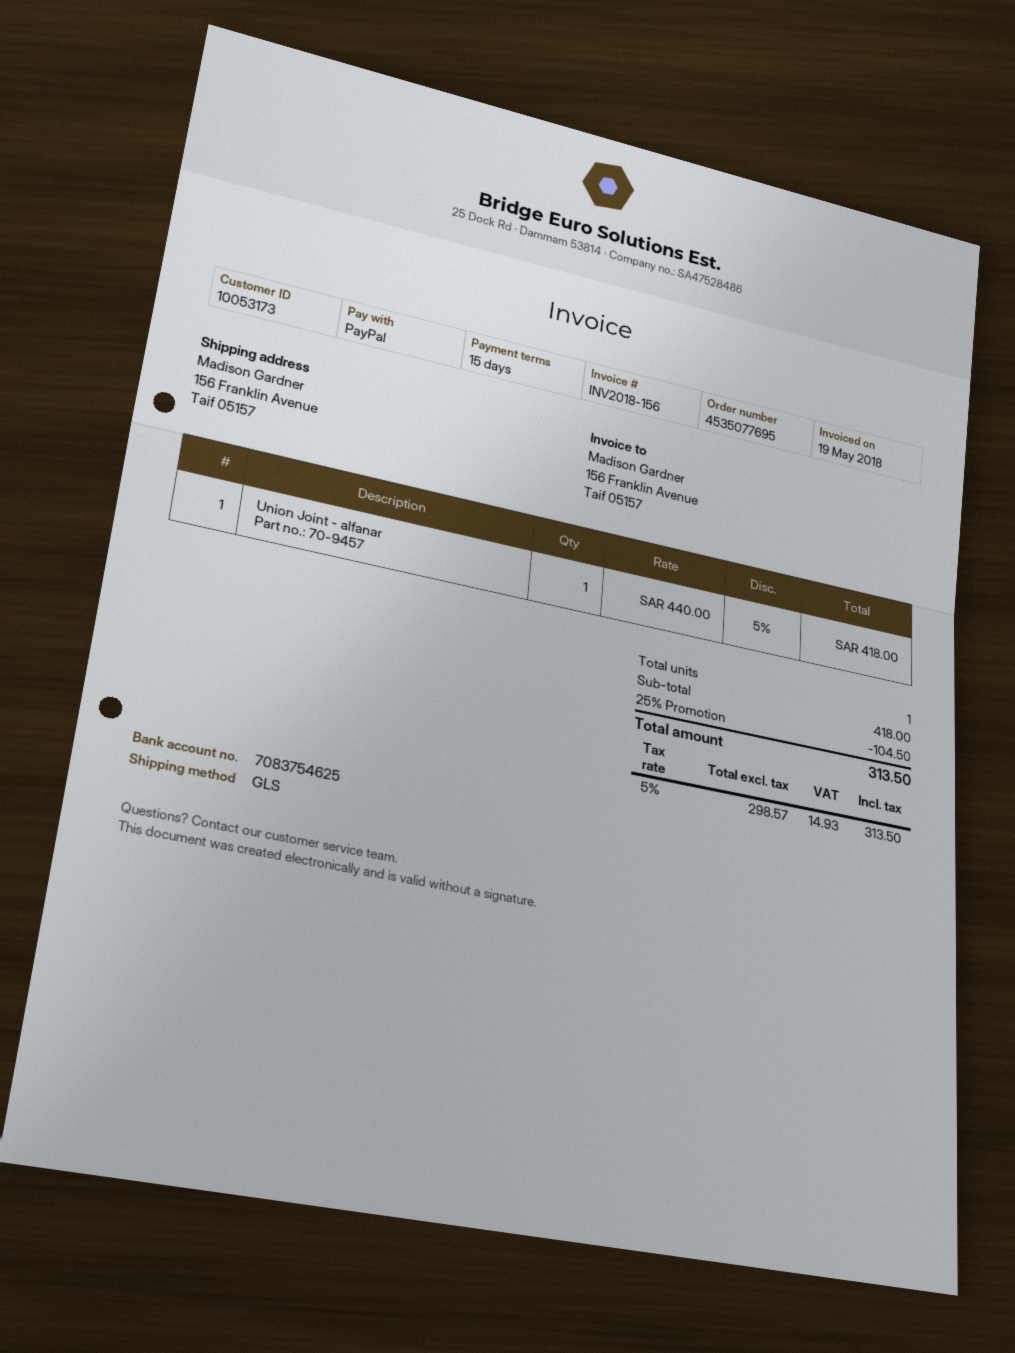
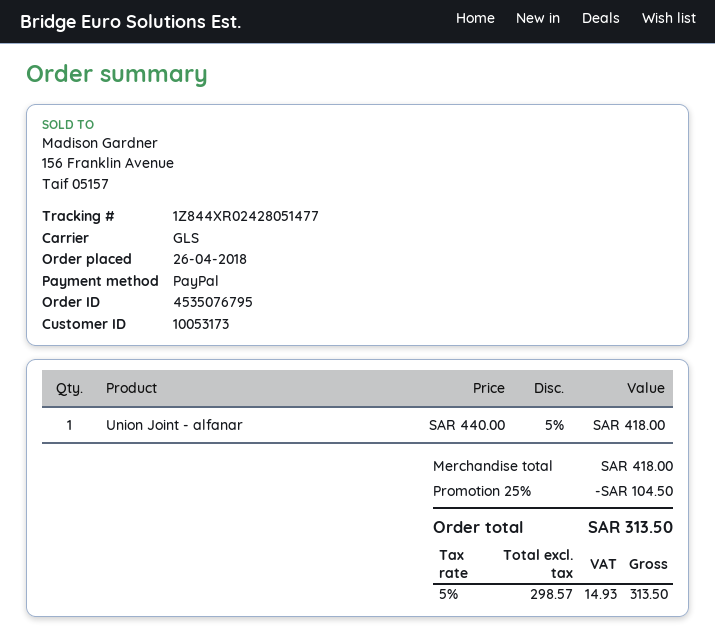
order number: 4535077695 -> 4535076795

